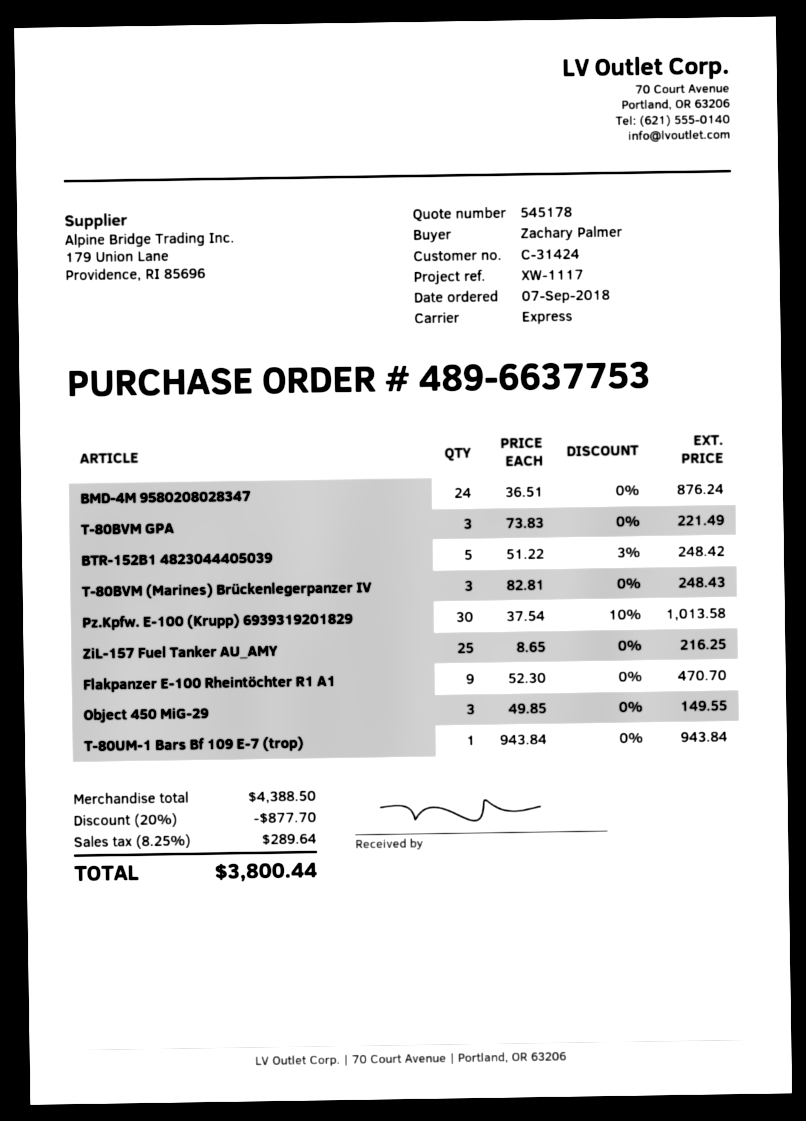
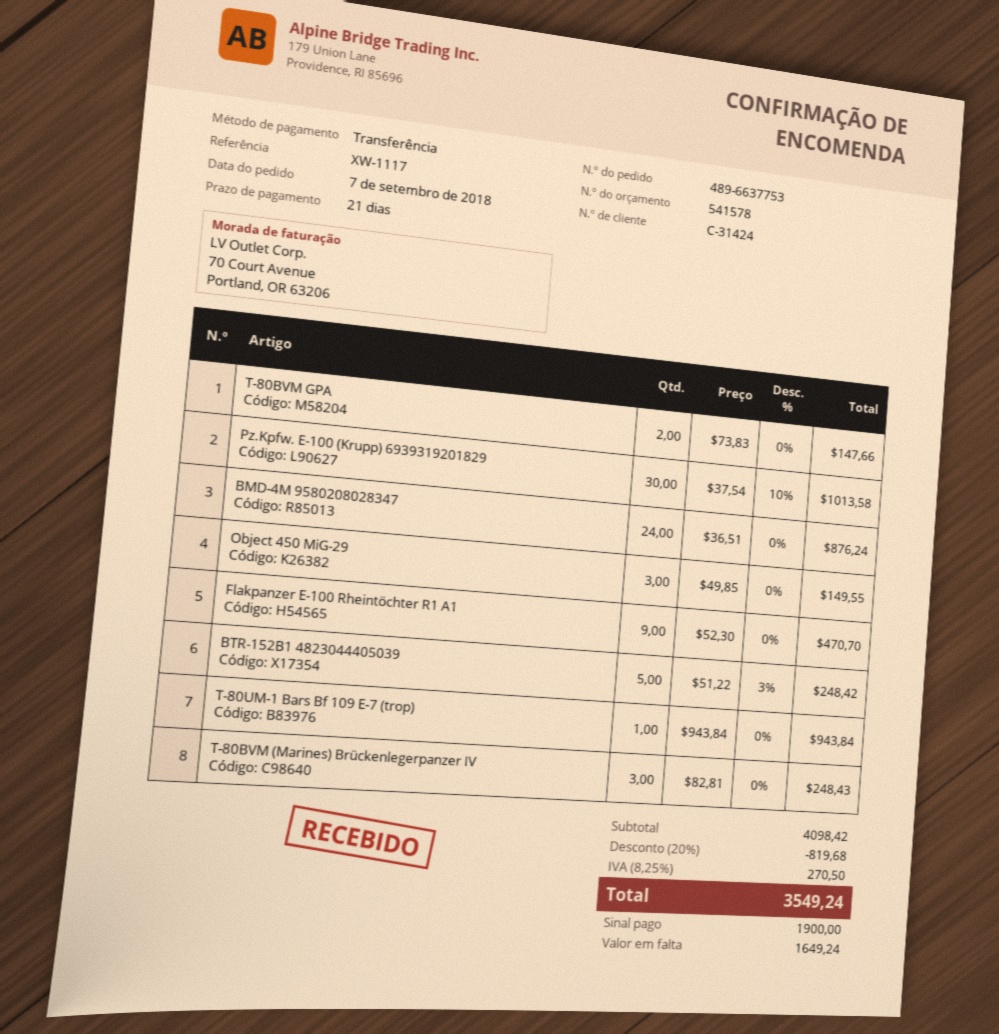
quote number: 545178 -> 541578
T-80BVM GPA: 3 x 73.83 = 221.49 -> 2 x 73.83 = 147.66
ZiL-157 Fuel Tanker AU_AMY: 25 x 8.65 = 216.25 -> none
subtotal: 4388.50 -> 4098.42
discount: 20% = 877.70 -> 20% = 819.68
tax: 8.25% = 289.64 -> 8.25% = 270.50
total: 3800.44 -> 3549.24

